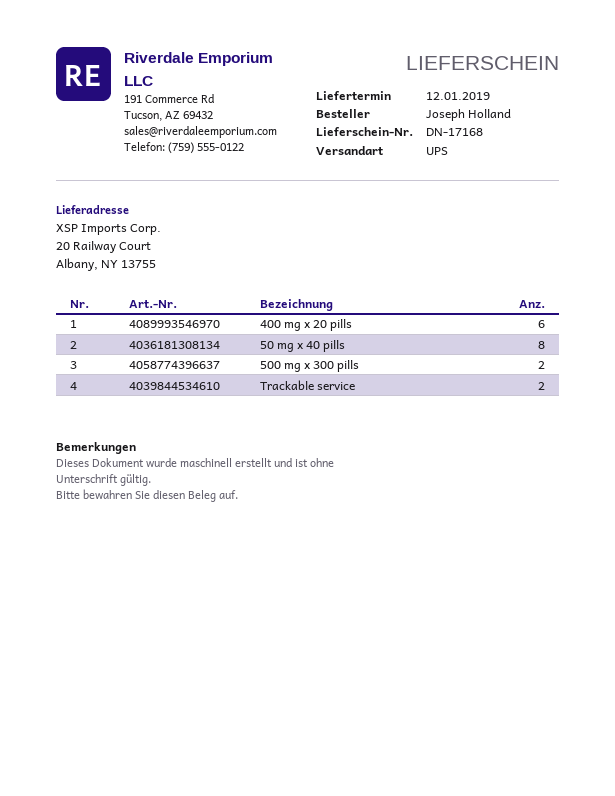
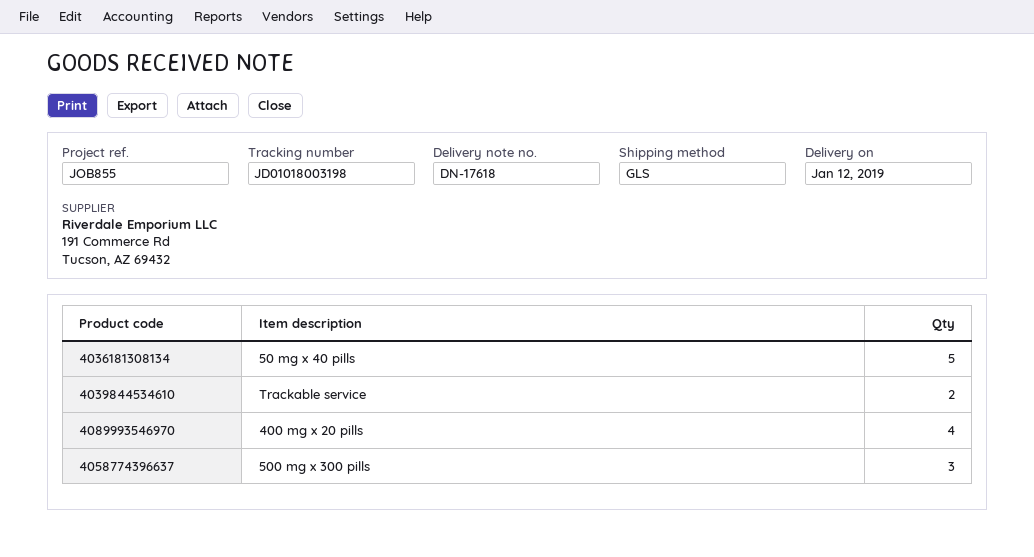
delivery note number: DN-17168 -> DN-17618
shipping method: UPS -> GLS
400 mg x 20 pills: 6 -> 4
50 mg x 40 pills: 8 -> 5
500 mg x 300 pills: 2 -> 3

